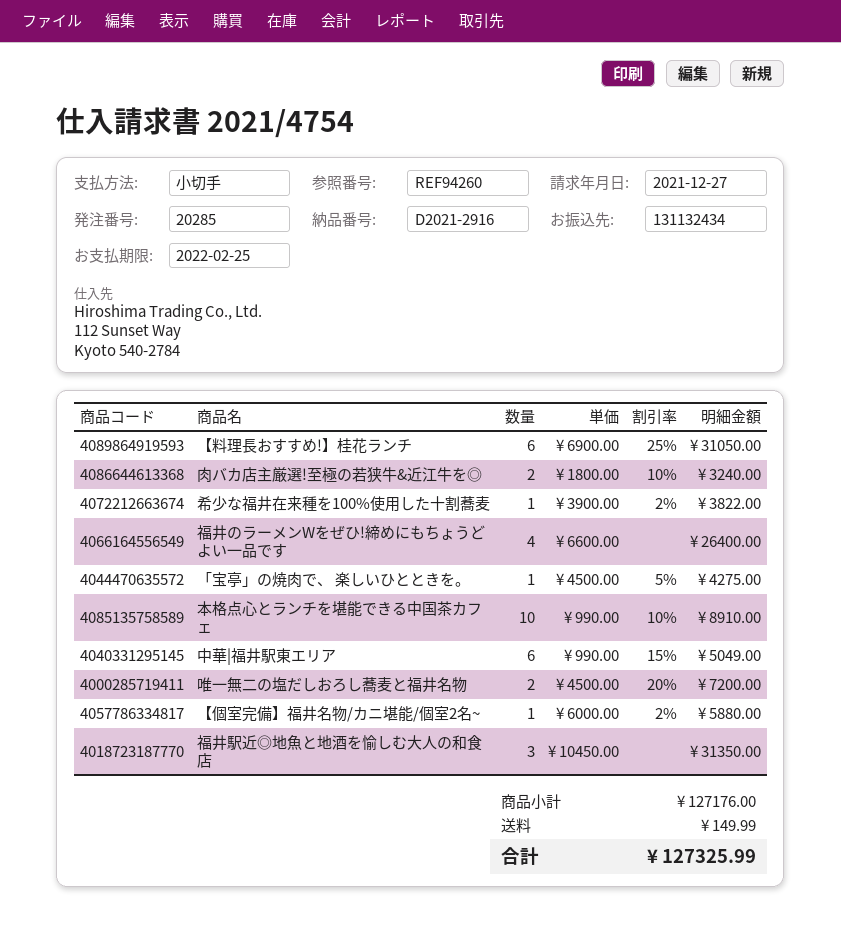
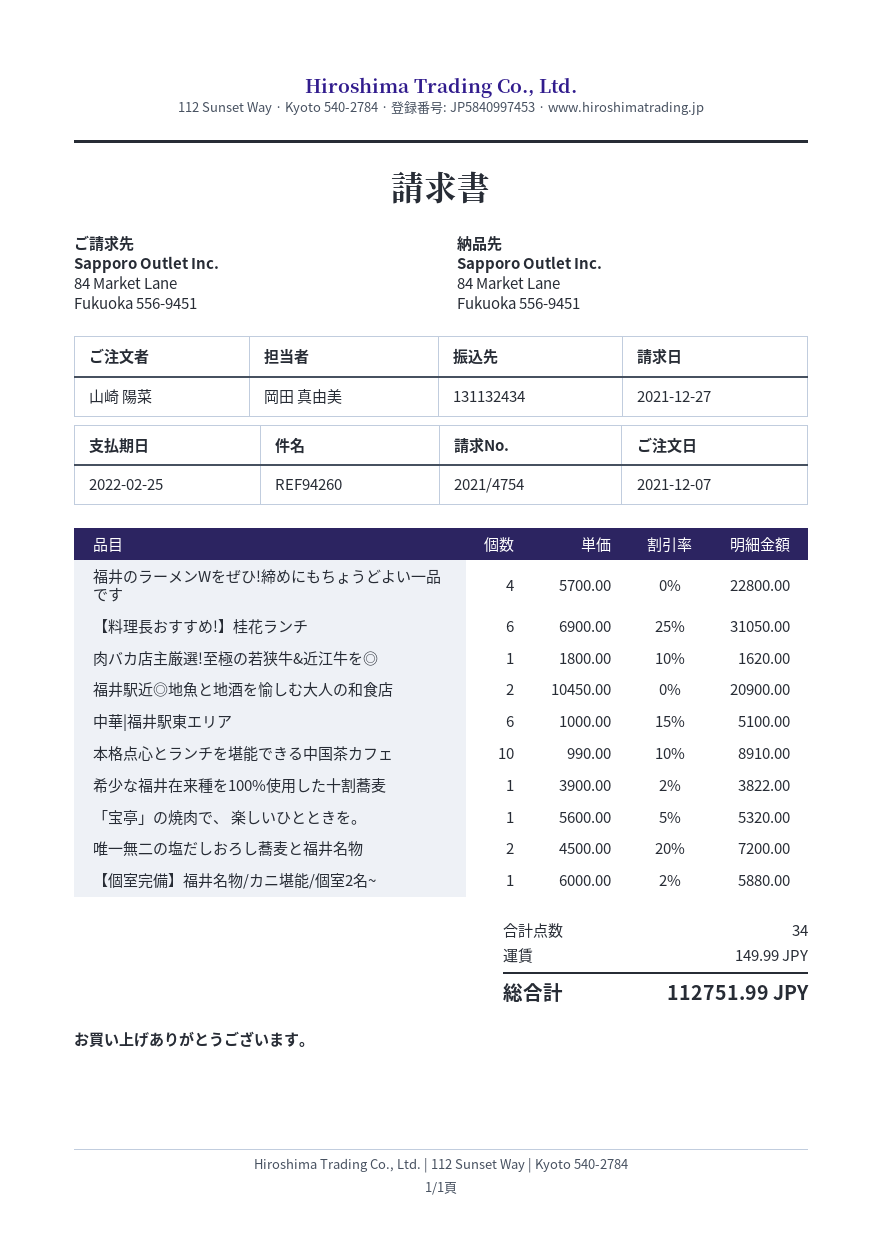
肉バカ店主厳選!至極の若狭牛&近江牛を◎: 2 x 1800.00 - 10% = 3240.00 -> 1 x 1800.00 - 10% = 1620.00
福井のラーメンWをぜひ!締めにもちょうどよい一品です: 4 x 6600.00 = 26400.00 -> 4 x 5700.00 = 22800.00
「宝亭」の焼肉で、 楽しいひとときを。: 1 x 4500.00 - 5% = 4275.00 -> 1 x 5600.00 - 5% = 5320.00
中華|福井駅東エリア: 6 x 990.00 - 15% = 5049.00 -> 6 x 1000.00 - 15% = 5100.00
福井駅近◎地魚と地酒を愉しむ大人の和食店: 3 x 10450.00 = 31350.00 -> 2 x 10450.00 = 20900.00
total: 127325.99 -> 112751.99

